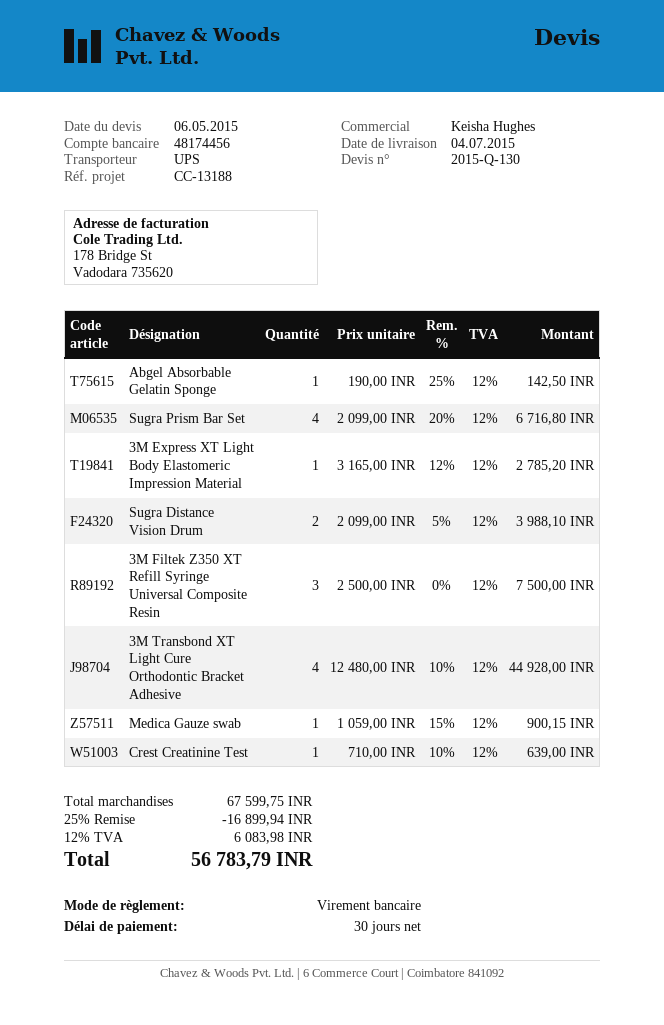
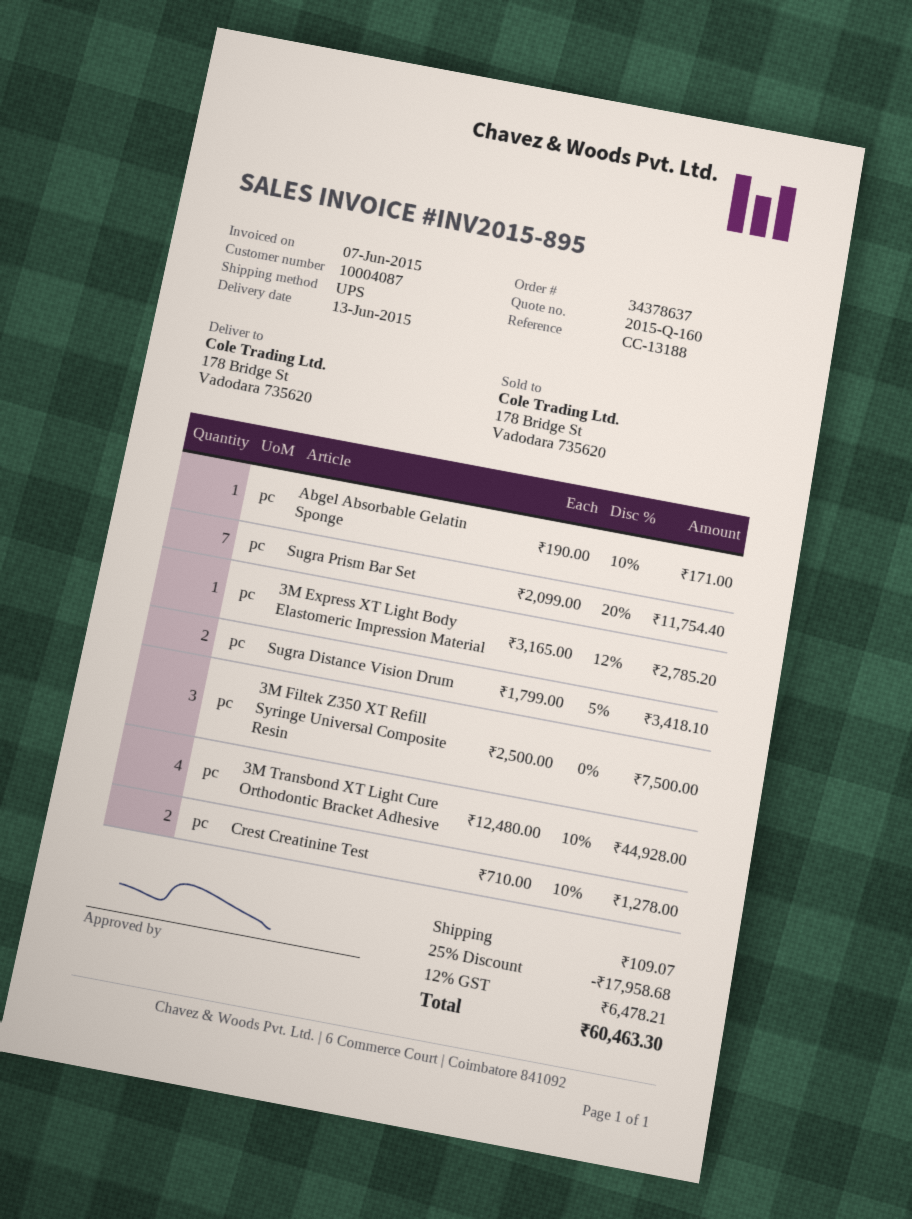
quote number: 2015-Q-130 -> 2015-Q-160
delivery date: 2015-07-04 -> 2015-06-13
Abgel Absorbable Gelatin Sponge: 1 x 190.00 - 25% = 142.50 -> 1 x 190.00 - 10% = 171.00
Sugra Prism Bar Set: 4 x 2099.00 - 20% = 6716.80 -> 7 x 2099.00 - 20% = 11754.40
Sugra Distance Vision Drum: 2 x 2099.00 - 5% = 3988.10 -> 2 x 1799.00 - 5% = 3418.10
Medica Gauze swab: 1 x 1059.00 - 15% = 900.15 -> none
Crest Creatinine Test: 1 x 710.00 - 10% = 639.00 -> 2 x 710.00 - 10% = 1278.00
discount: 25% = 16899.94 -> 25% = 17958.68
shipping: none -> 109.07
tax: 12% = 6083.98 -> 12% = 6478.21
total: 56783.79 -> 60463.30

